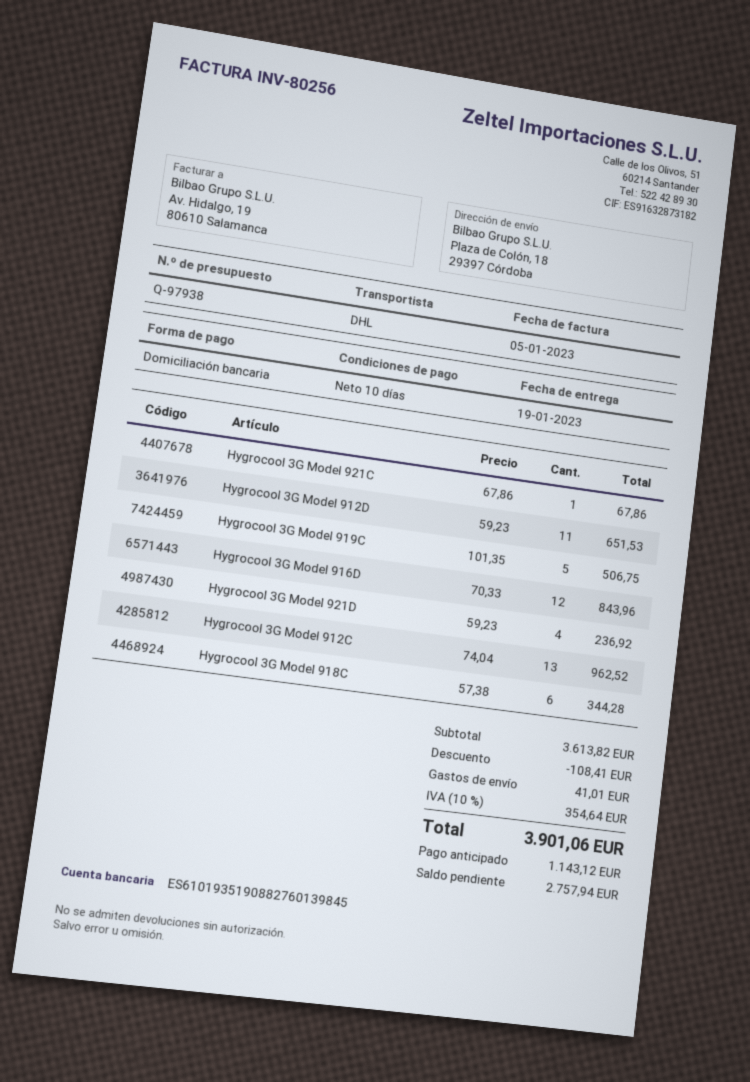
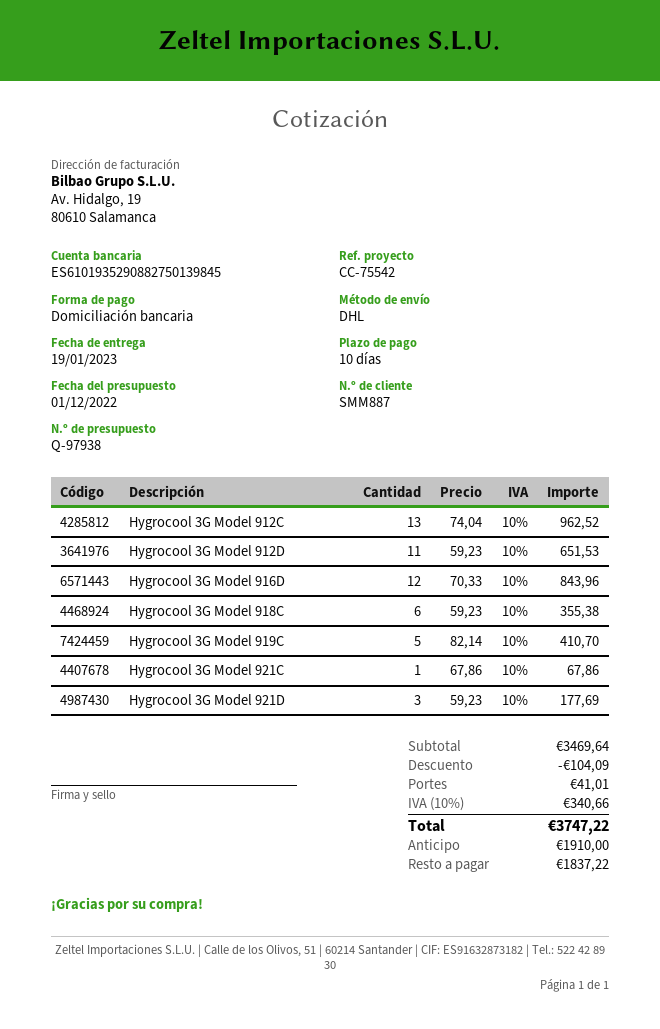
bank account: ES6101935190882760139845 -> ES6101935290882750139845
Hygrocool 3G Model 919C: 5 x 101.35 = 506.75 -> 5 x 82.14 = 410.70
Hygrocool 3G Model 921D: 4 x 59.23 = 236.92 -> 3 x 59.23 = 177.69
Hygrocool 3G Model 918C: 6 x 57.38 = 344.28 -> 6 x 59.23 = 355.38
subtotal: 3613.82 -> 3469.64
discount: 108.41 -> 104.09
tax: 10% = 354.64 -> 10% = 340.66
total: 3901.06 -> 3747.22
deposit: 1143.12 -> 1910.00
balance: 2757.94 -> 1837.22

